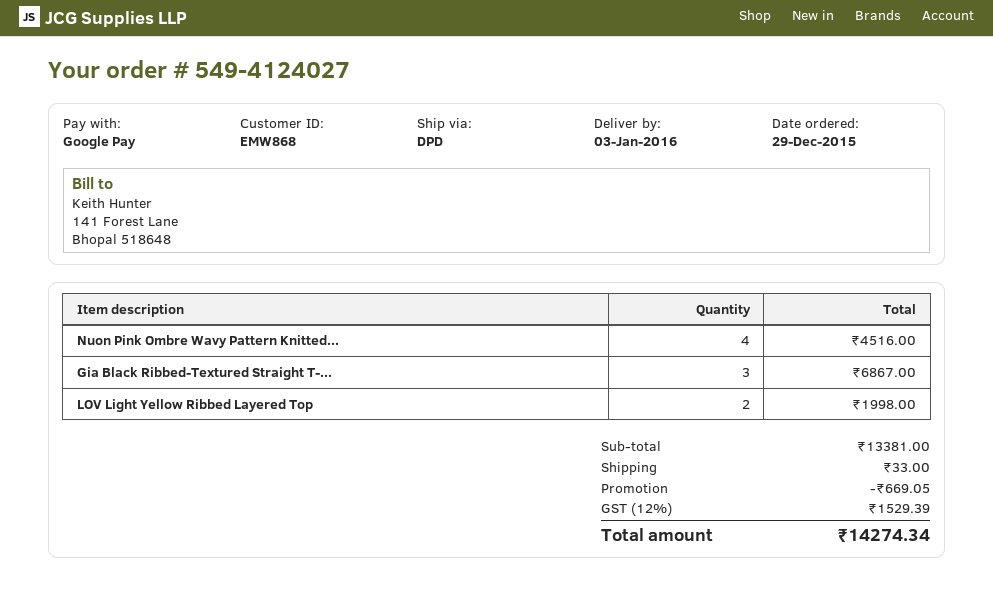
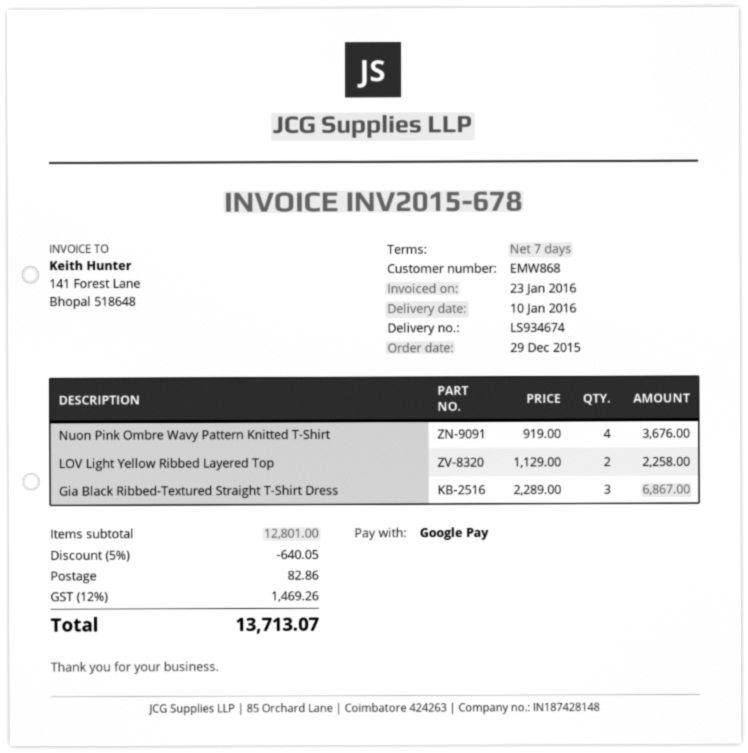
delivery date: 2016-01-03 -> 2016-01-10
Nuon Pink Ombre Wavy Pattern Knitted...: 4 for 4516.00 -> 4 for 3676.00
LOV Light Yellow Ribbed Layered Top: 2 for 1998.00 -> 2 for 2258.00
subtotal: 13381.00 -> 12801.00
discount: 669.05 -> 640.05
shipping: 33.00 -> 82.86
tax: 12% = 1529.39 -> 12% = 1469.26
total: 14274.34 -> 13713.07

